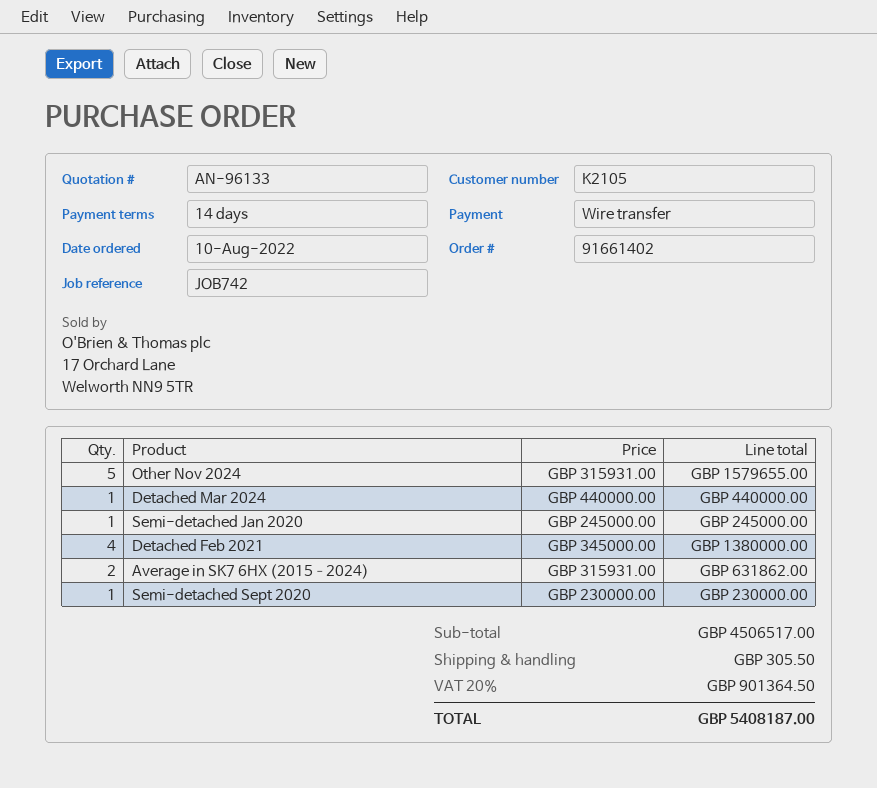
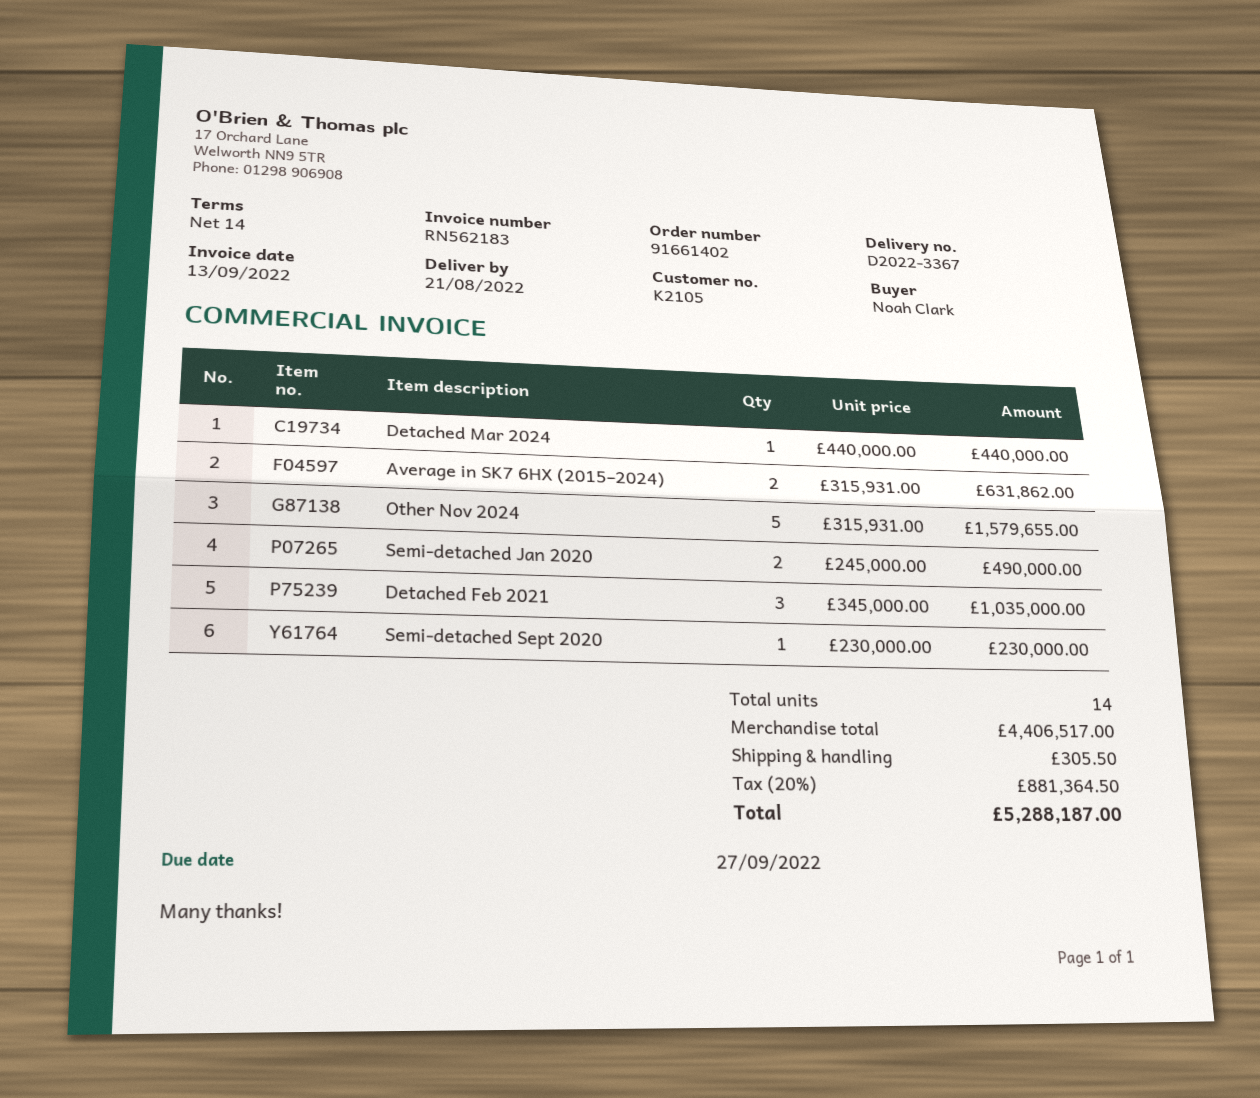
Semi-detached Jan 2020: 1 x 245000.00 = 245000.00 -> 2 x 245000.00 = 490000.00
Detached Feb 2021: 4 x 345000.00 = 1380000.00 -> 3 x 345000.00 = 1035000.00
subtotal: 4506517.00 -> 4406517.00
tax: 20% = 901364.50 -> 20% = 881364.50
total: 5408187.00 -> 5288187.00

